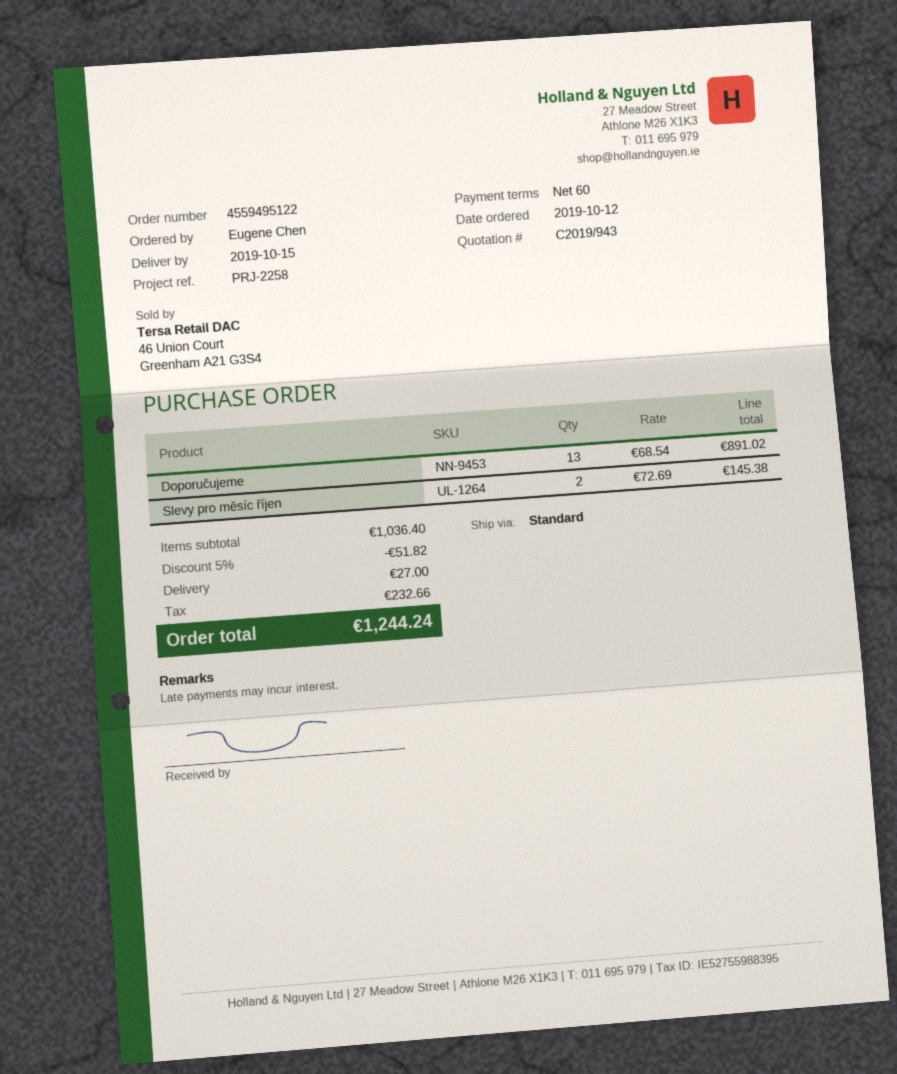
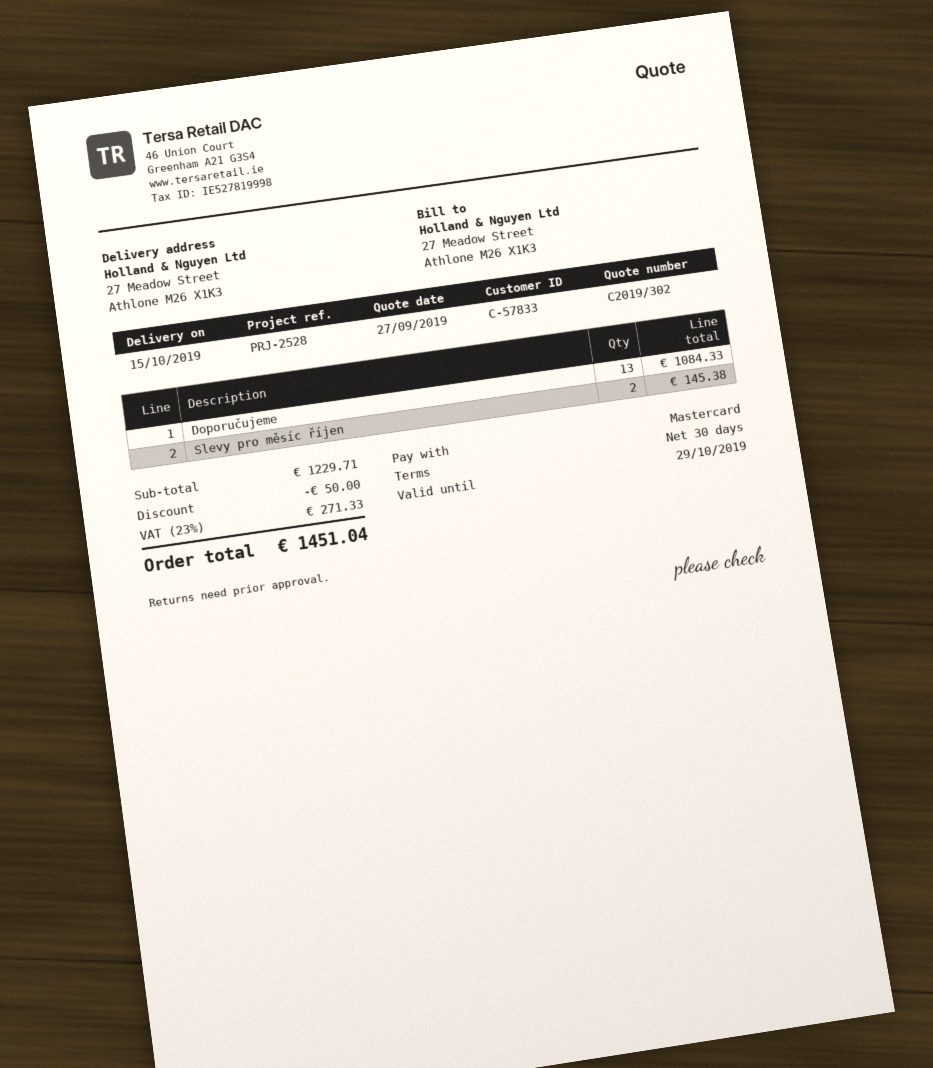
quote number: C2019/943 -> C2019/302
payment terms: 60 days -> 30 days
reference: PRJ-2258 -> PRJ-2528
Doporučujeme: 13 for 891.02 -> 13 for 1084.33
subtotal: 1036.40 -> 1229.71
discount: 51.82 -> 50.00
shipping: 27.00 -> none
tax: 232.66 -> 271.33
total: 1244.24 -> 1451.04

